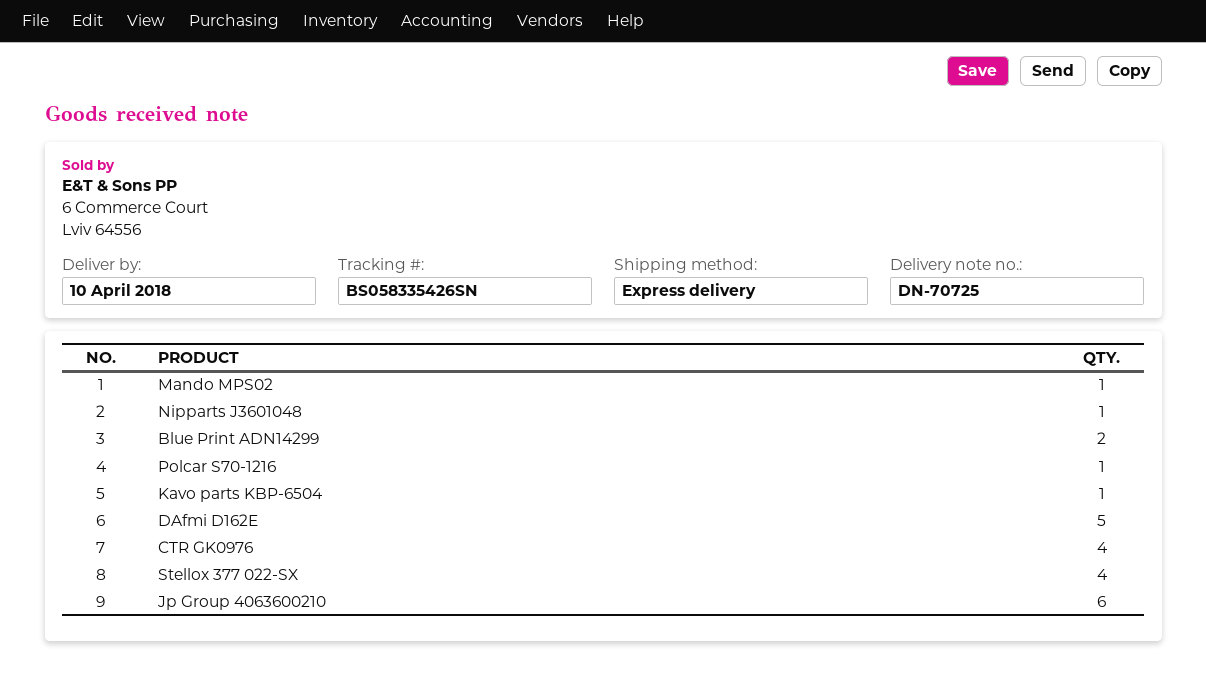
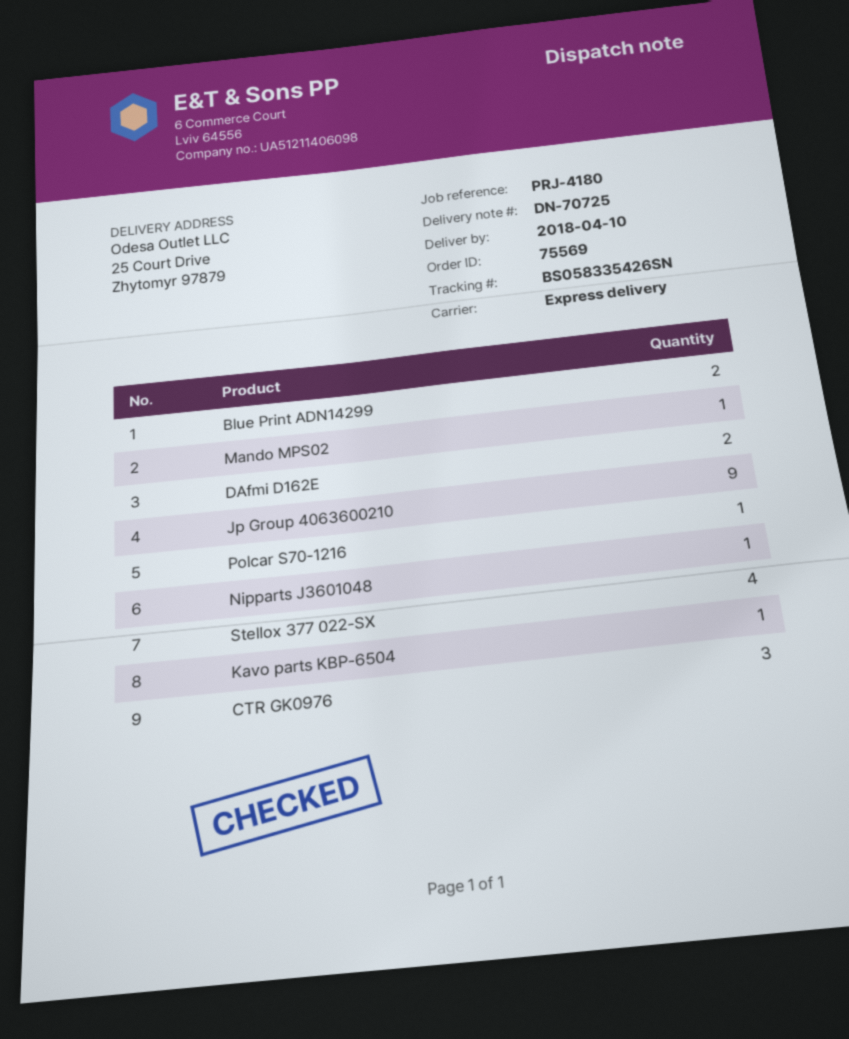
DAfmi D162E: 5 -> 2
CTR GK0976: 4 -> 3
Jp Group 4063600210: 6 -> 9

